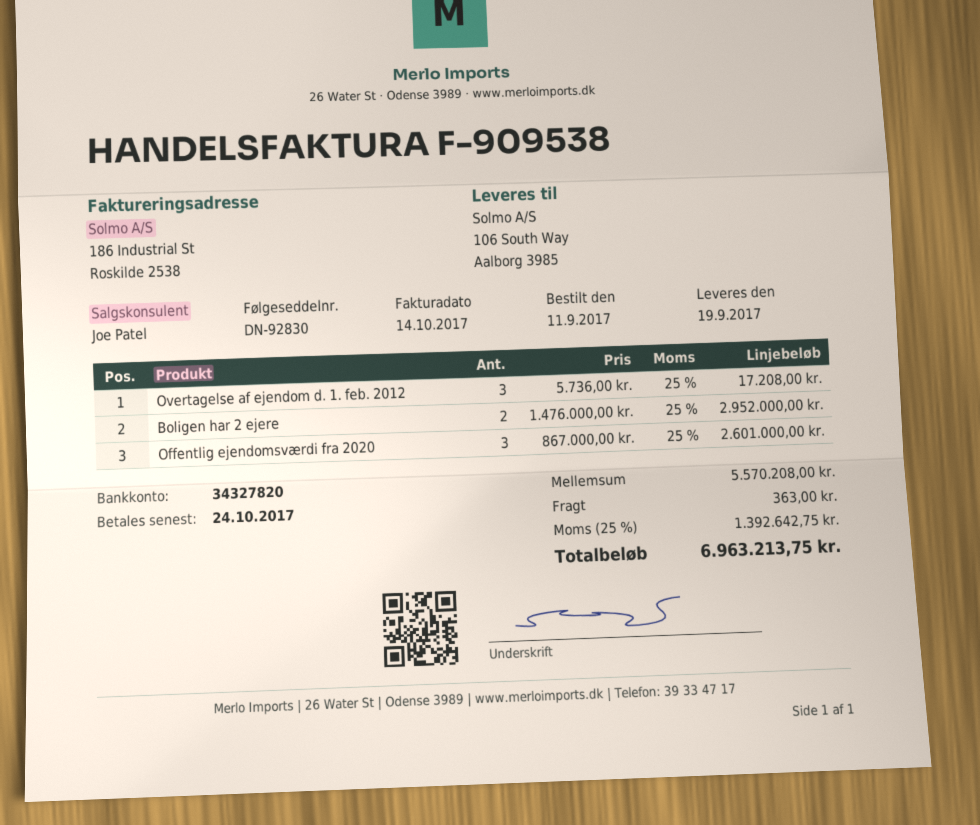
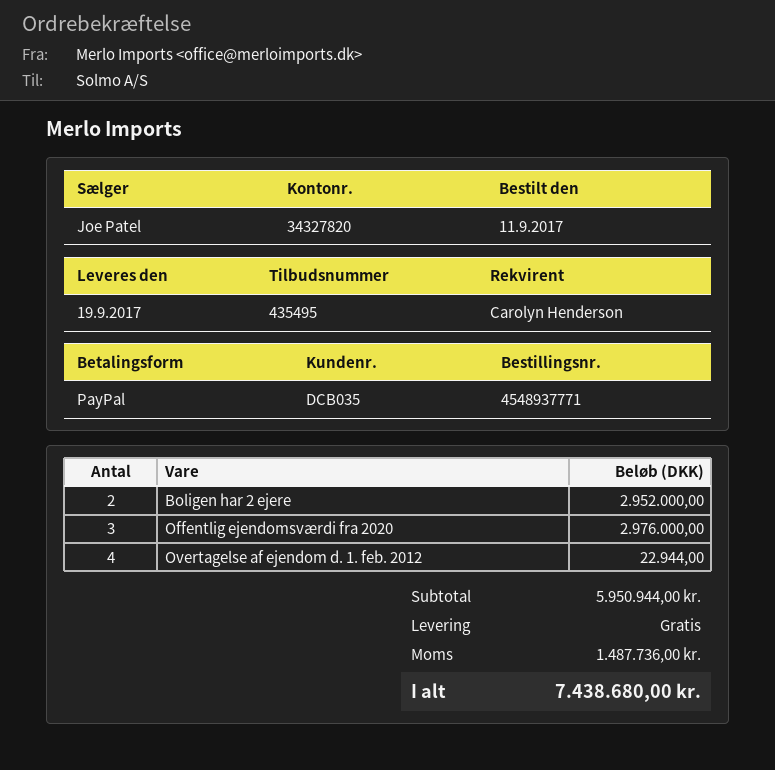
Overtagelse af ejendom d. 1. feb. 2012: 3 for 17208.00 -> 4 for 22944.00
Offentlig ejendomsværdi fra 2020: 3 for 2601000.00 -> 3 for 2976000.00
subtotal: 5570208.00 -> 5950944.00
shipping: 363.00 -> 0.00
tax: 1392642.75 -> 1487736.00
total: 6963213.75 -> 7438680.00

